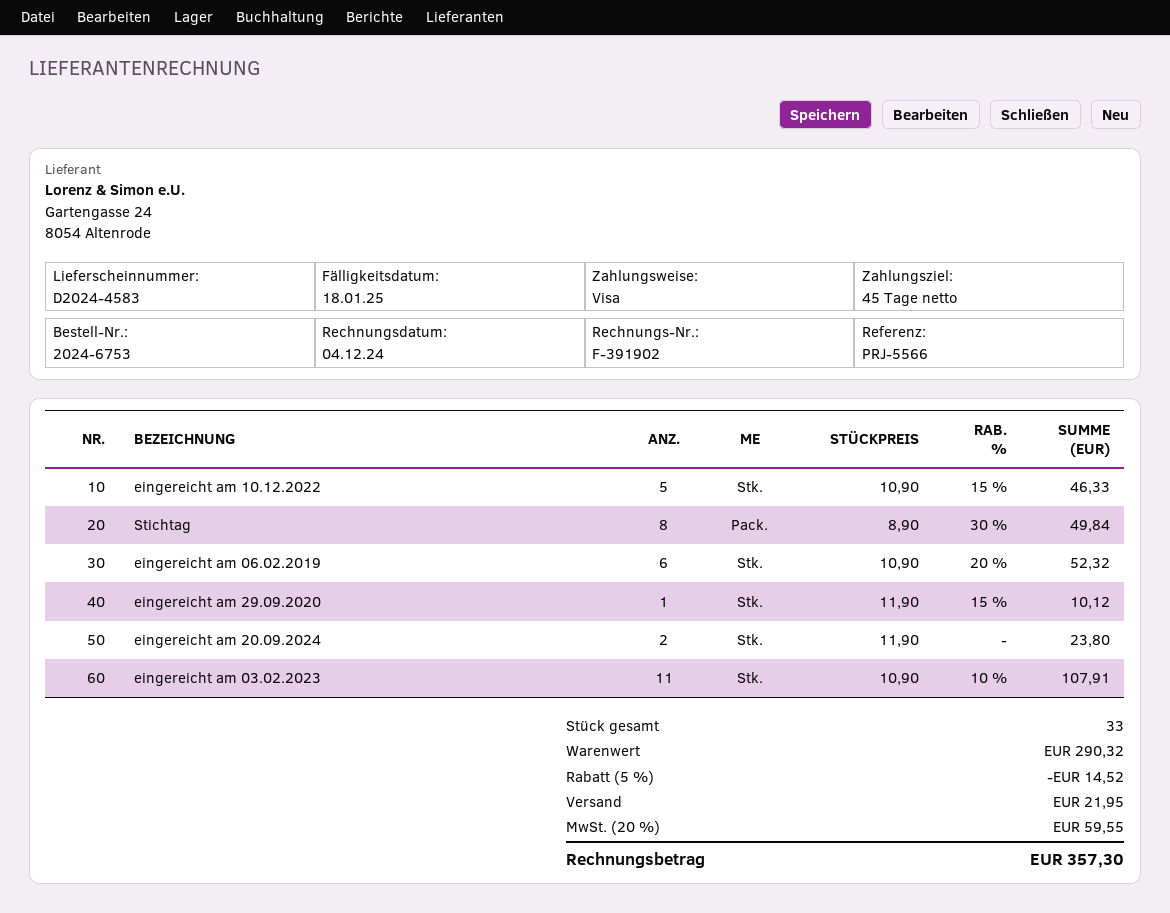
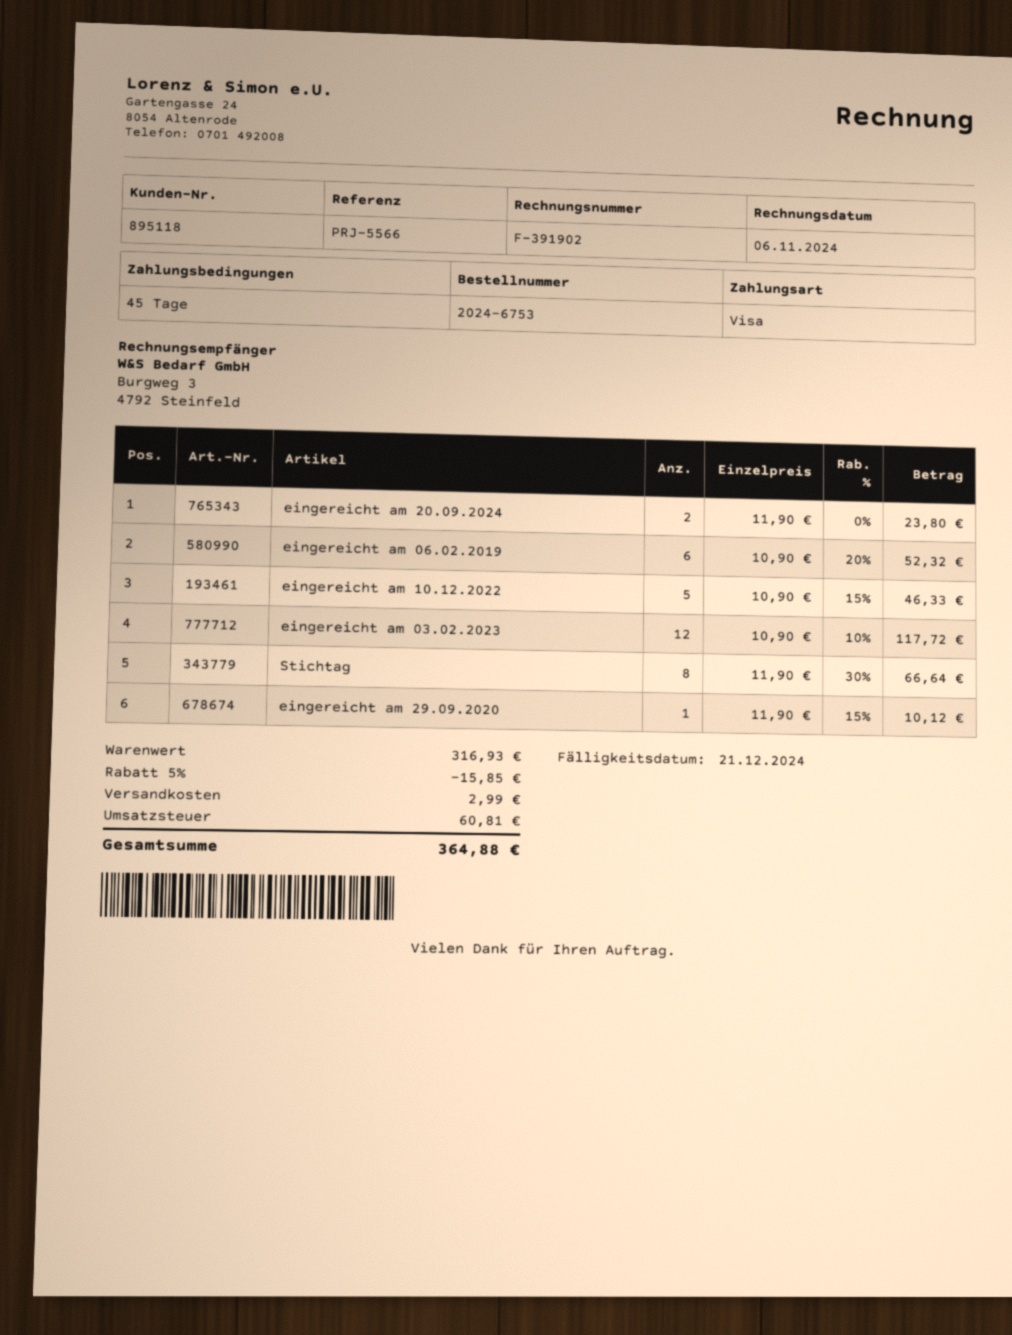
invoice date: 2024-12-04 -> 2024-11-06
due date: 2025-01-18 -> 2024-12-21
Stichtag: 8 x 8.90 - 30% = 49.84 -> 8 x 11.90 - 30% = 66.64
eingereicht am 03.02.2023: 11 x 10.90 - 10% = 107.91 -> 12 x 10.90 - 10% = 117.72
subtotal: 290.32 -> 316.93
discount: 5% = 14.52 -> 5% = 15.85
shipping: 21.95 -> 2.99
tax: 59.55 -> 60.81
total: 357.30 -> 364.88

